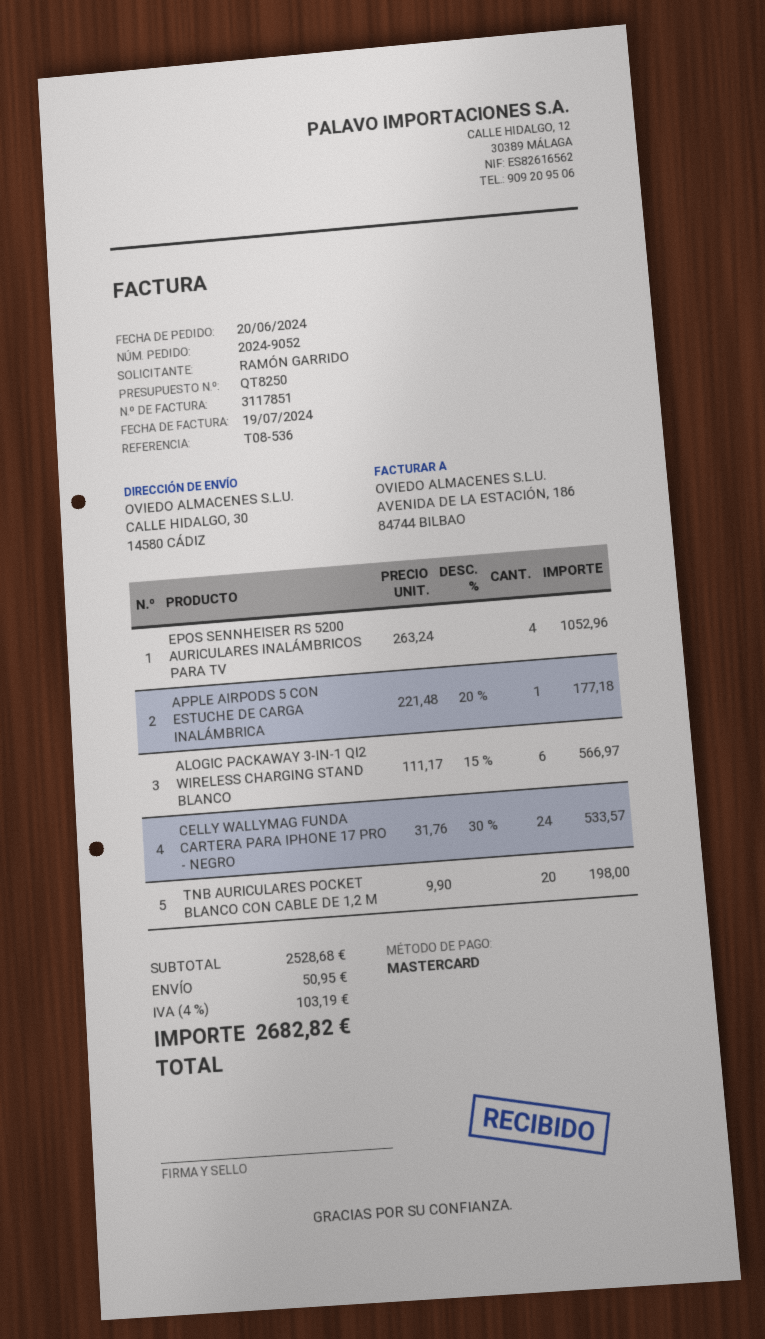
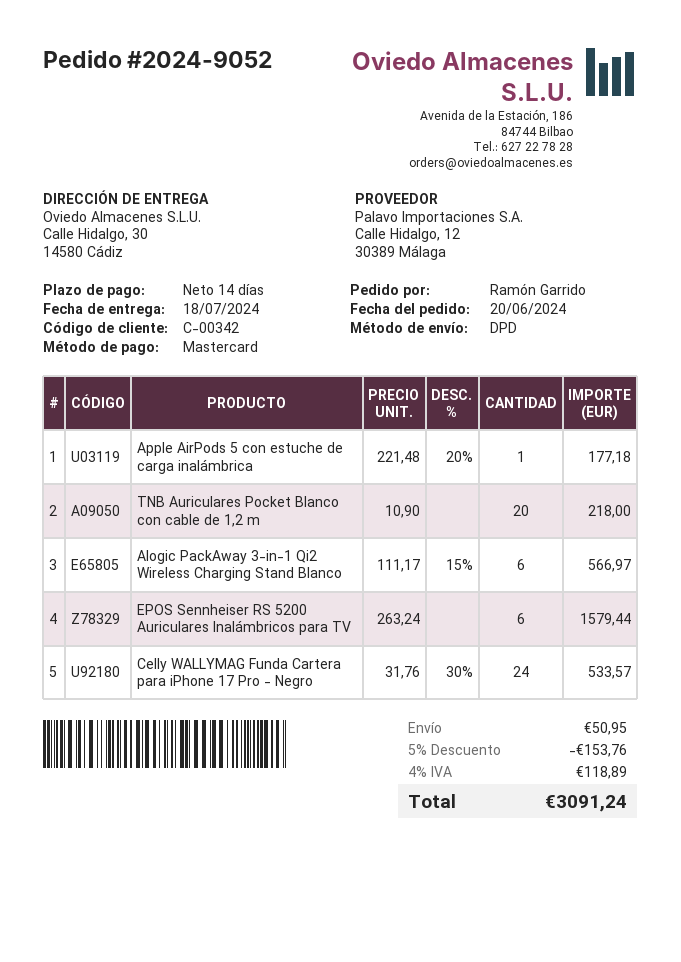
EPOS SENNHEISER RS 5200 AURICULARES INALÁMBRICOS PARA TV: 4 x 263.24 = 1052.96 -> 6 x 263.24 = 1579.44
TNB AURICULARES POCKET BLANCO CON CABLE DE 1,2 M: 20 x 9.90 = 198.00 -> 20 x 10.90 = 218.00
discount: none -> 5% = 153.76
tax: 4% = 103.19 -> 4% = 118.89
total: 2682.82 -> 3091.24

